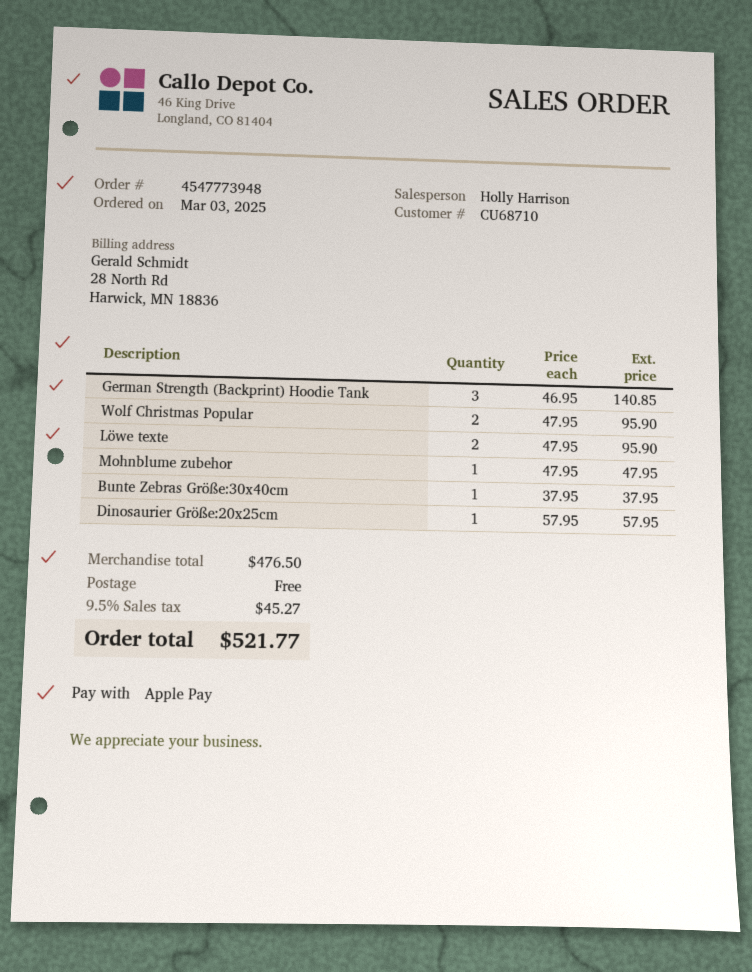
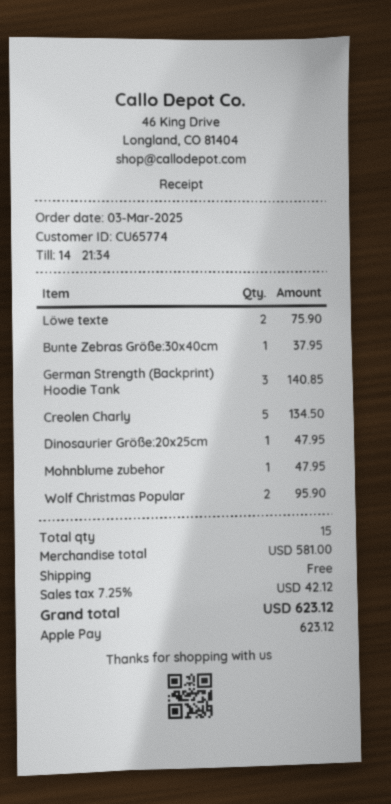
customer number: CU68710 -> CU65774
Löwe texte: 2 for 95.90 -> 2 for 75.90
Dinosaurier Größe:20x25cm: 1 for 57.95 -> 1 for 47.95
Creolen Charly: none -> 5 for 134.50
subtotal: 476.50 -> 581.00
tax: 9.5% = 45.27 -> 7.25% = 42.12
total: 521.77 -> 623.12

